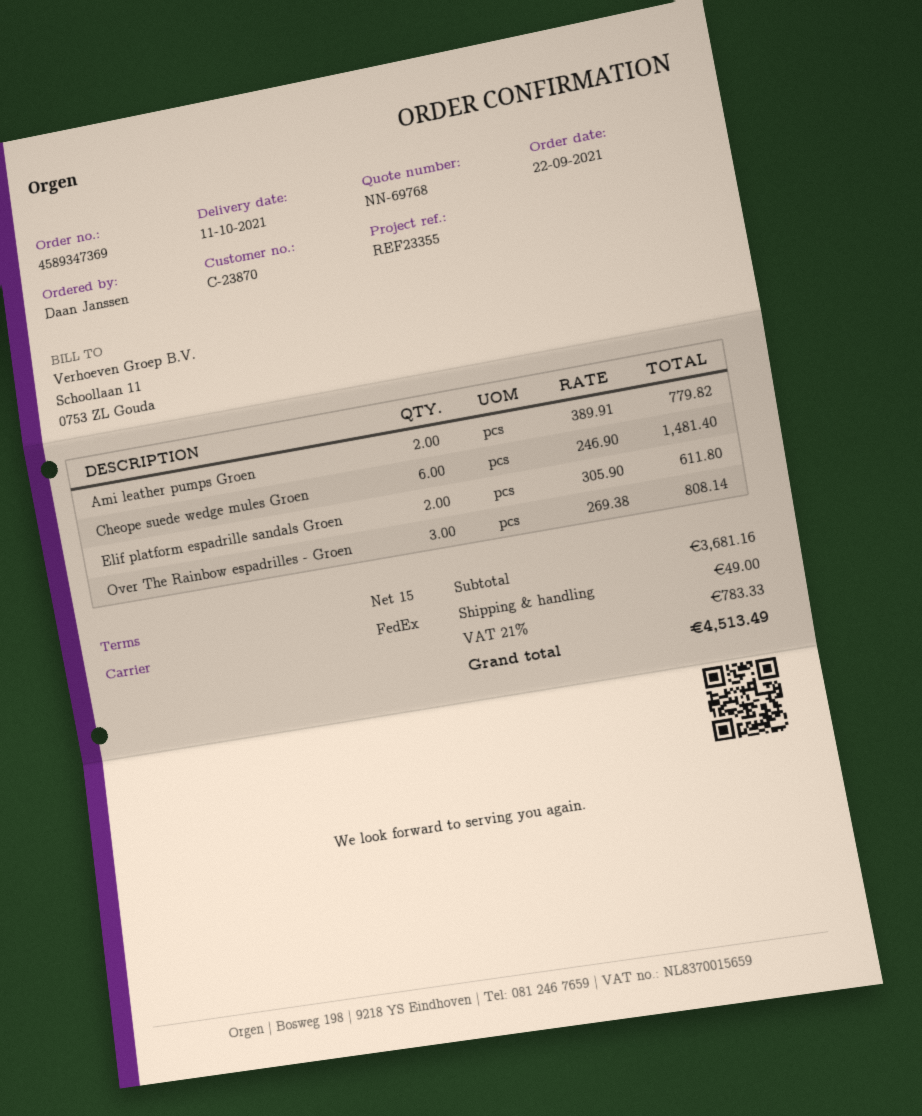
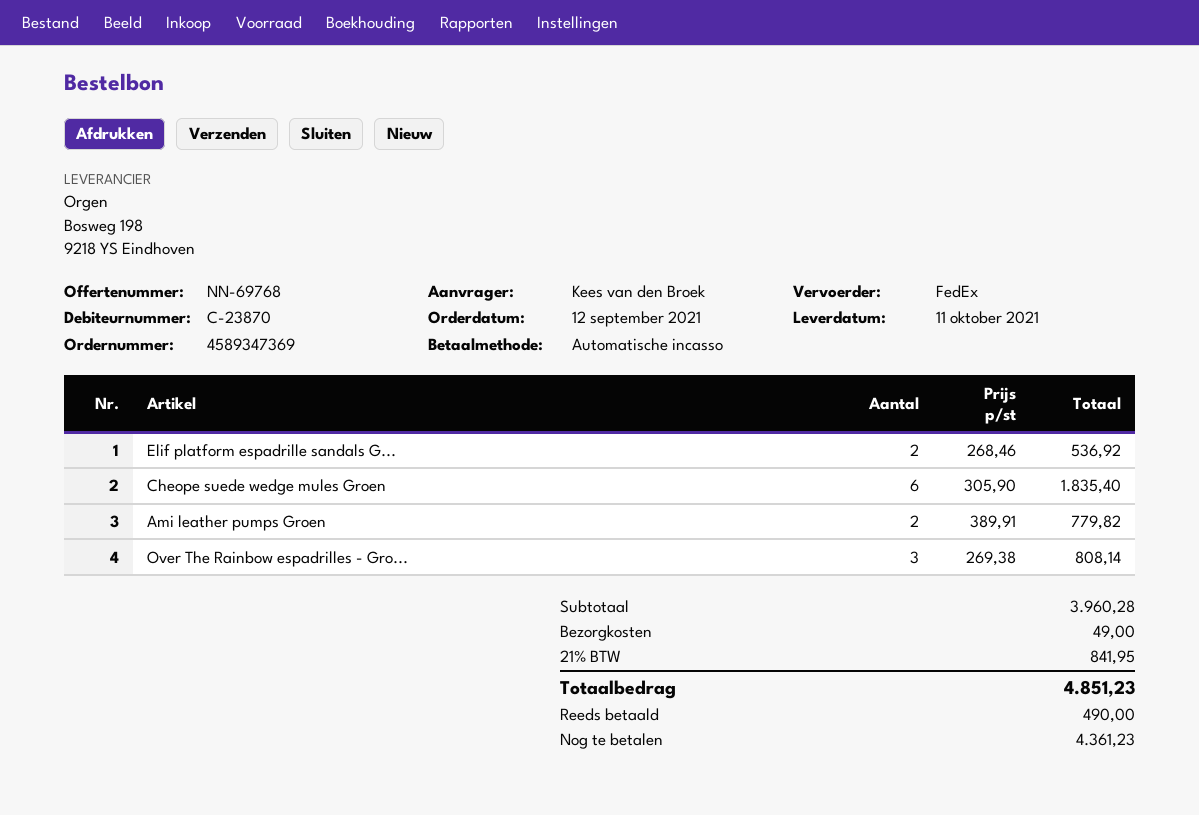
order date: 2021-09-22 -> 2021-09-12
ordered by: Daan Janssen -> Kees van den Broek
Cheope suede wedge mules Groen: 6 x 246.90 = 1481.40 -> 6 x 305.90 = 1835.40
Elif platform espadrille sandals Groen: 2 x 305.90 = 611.80 -> 2 x 268.46 = 536.92
subtotal: 3681.16 -> 3960.28
tax: 21% = 783.33 -> 21% = 841.95
total: 4513.49 -> 4851.23

